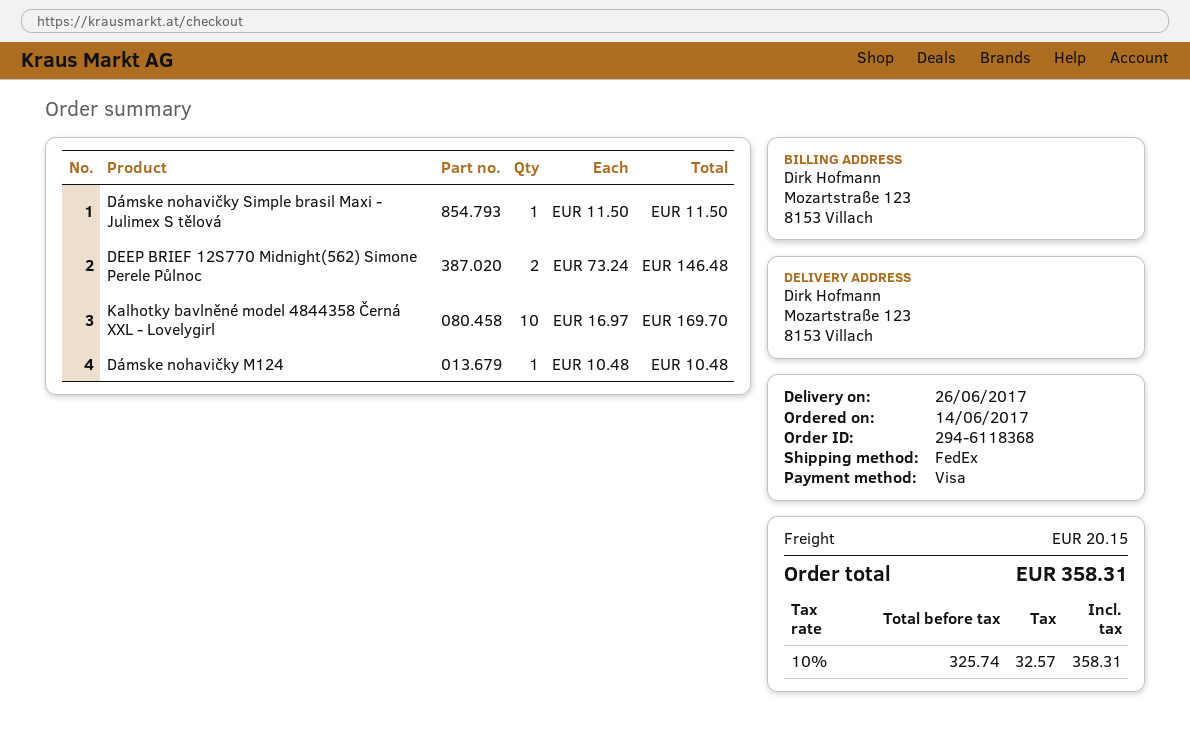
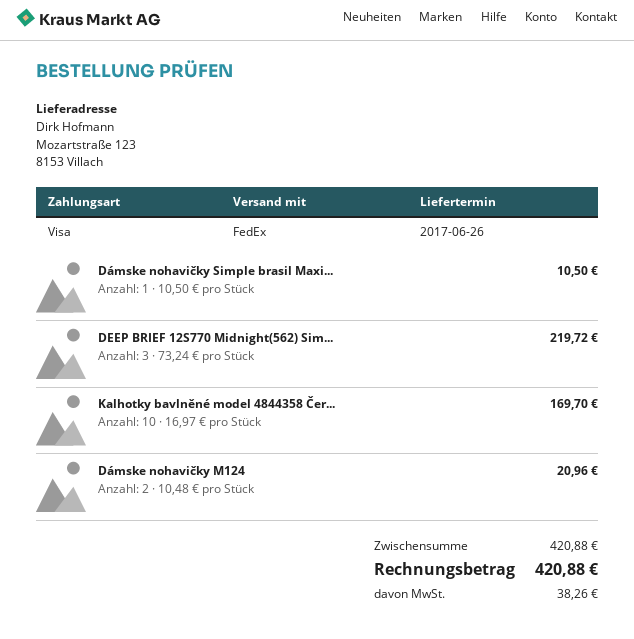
Dámske nohavičky Simple brasil Maxi - Julimex S tělová: 1 x 11.50 = 11.50 -> 1 x 10.50 = 10.50
DEEP BRIEF 12S770 Midnight(562) Simone Perele Půlnoc: 2 x 73.24 = 146.48 -> 3 x 73.24 = 219.72
Dámske nohavičky M124: 1 x 10.48 = 10.48 -> 2 x 10.48 = 20.96
shipping: 20.15 -> none
tax: 32.57 -> 38.26
total: 358.31 -> 420.88

